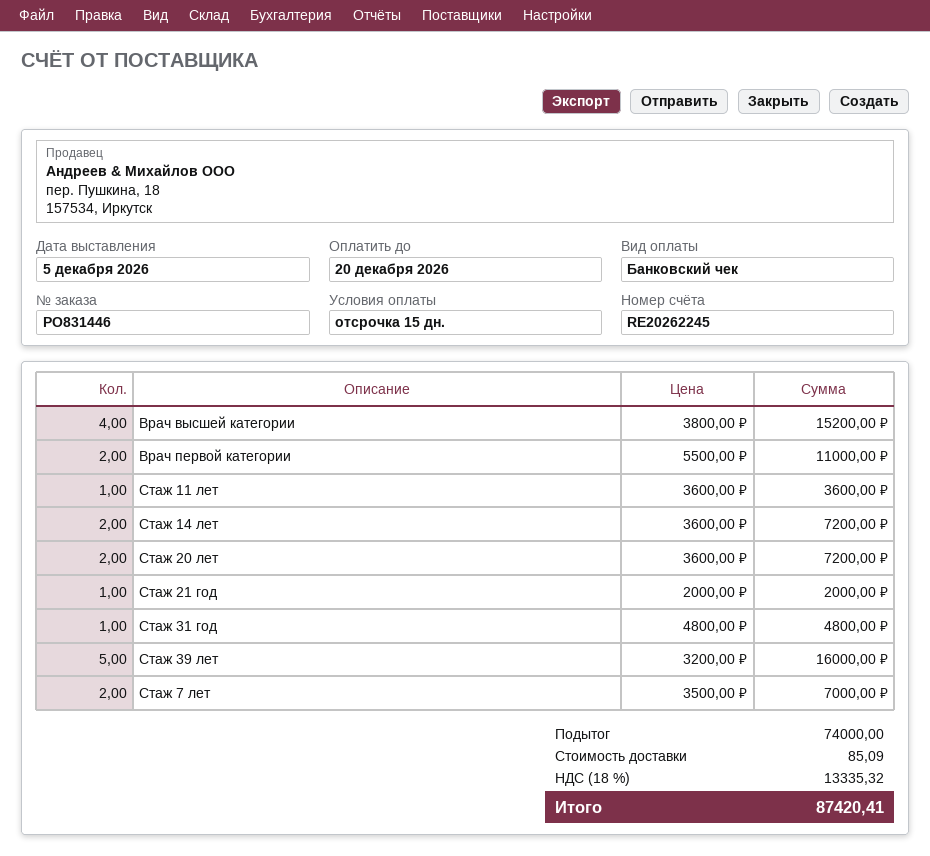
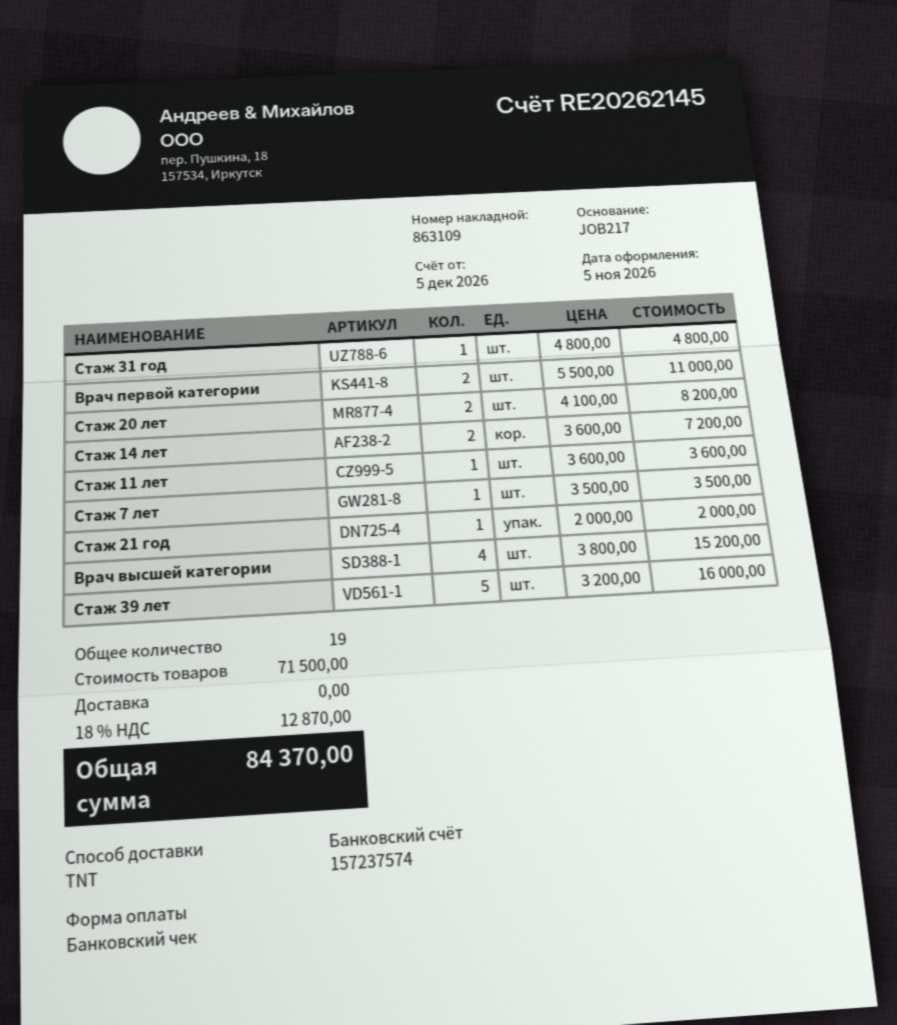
invoice number: RE20262245 -> RE20262145
Стаж 20 лет: 2 x 3600.00 = 7200.00 -> 2 x 4100.00 = 8200.00
Стаж 7 лет: 2 x 3500.00 = 7000.00 -> 1 x 3500.00 = 3500.00
subtotal: 74000.00 -> 71500.00
shipping: 85.09 -> 0.00
tax: 18% = 13335.32 -> 18% = 12870.00
total: 87420.41 -> 84370.00

